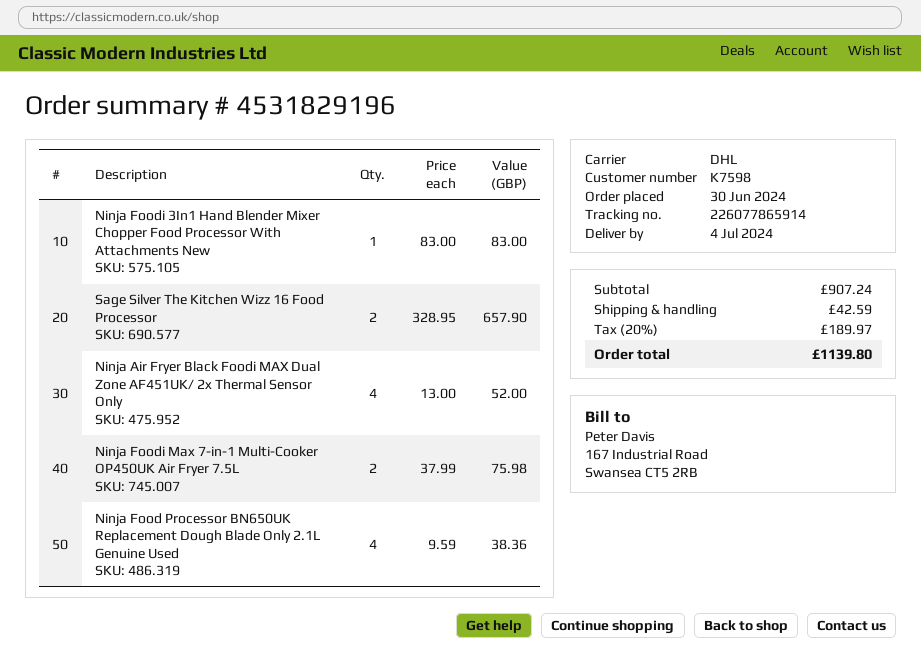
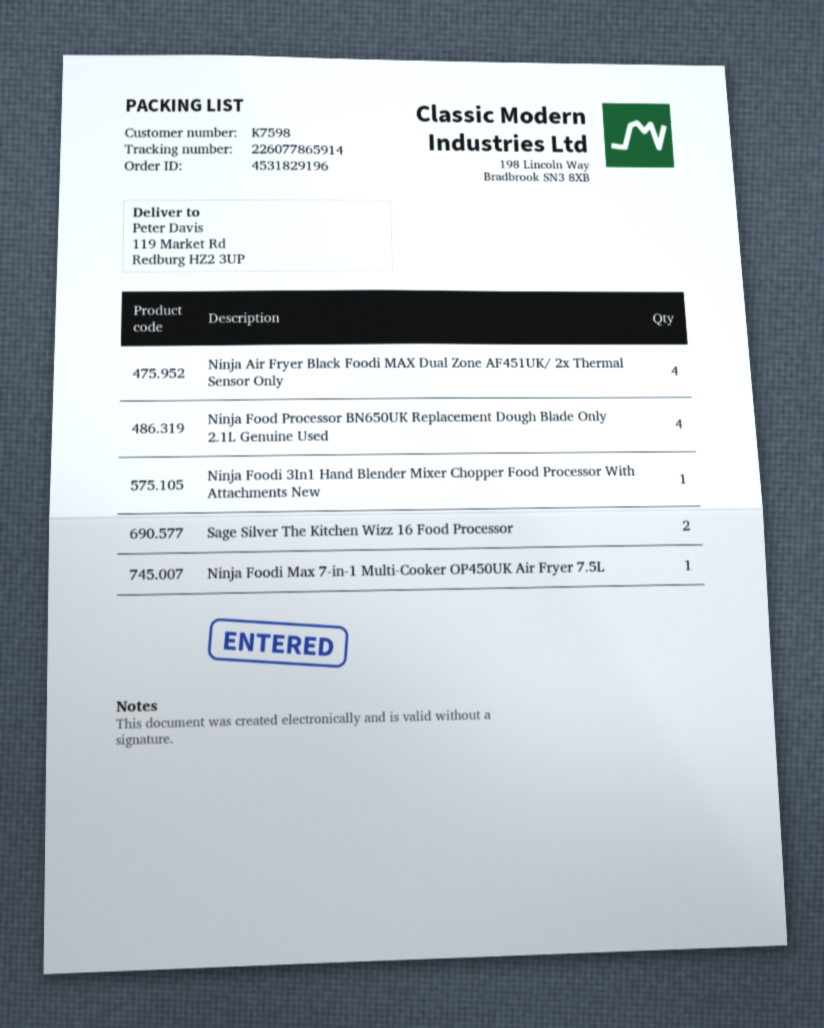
Ninja Foodi Max 7-in-1 Multi-Cooker OP450UK Air Fryer 7.5L: 2 -> 1

